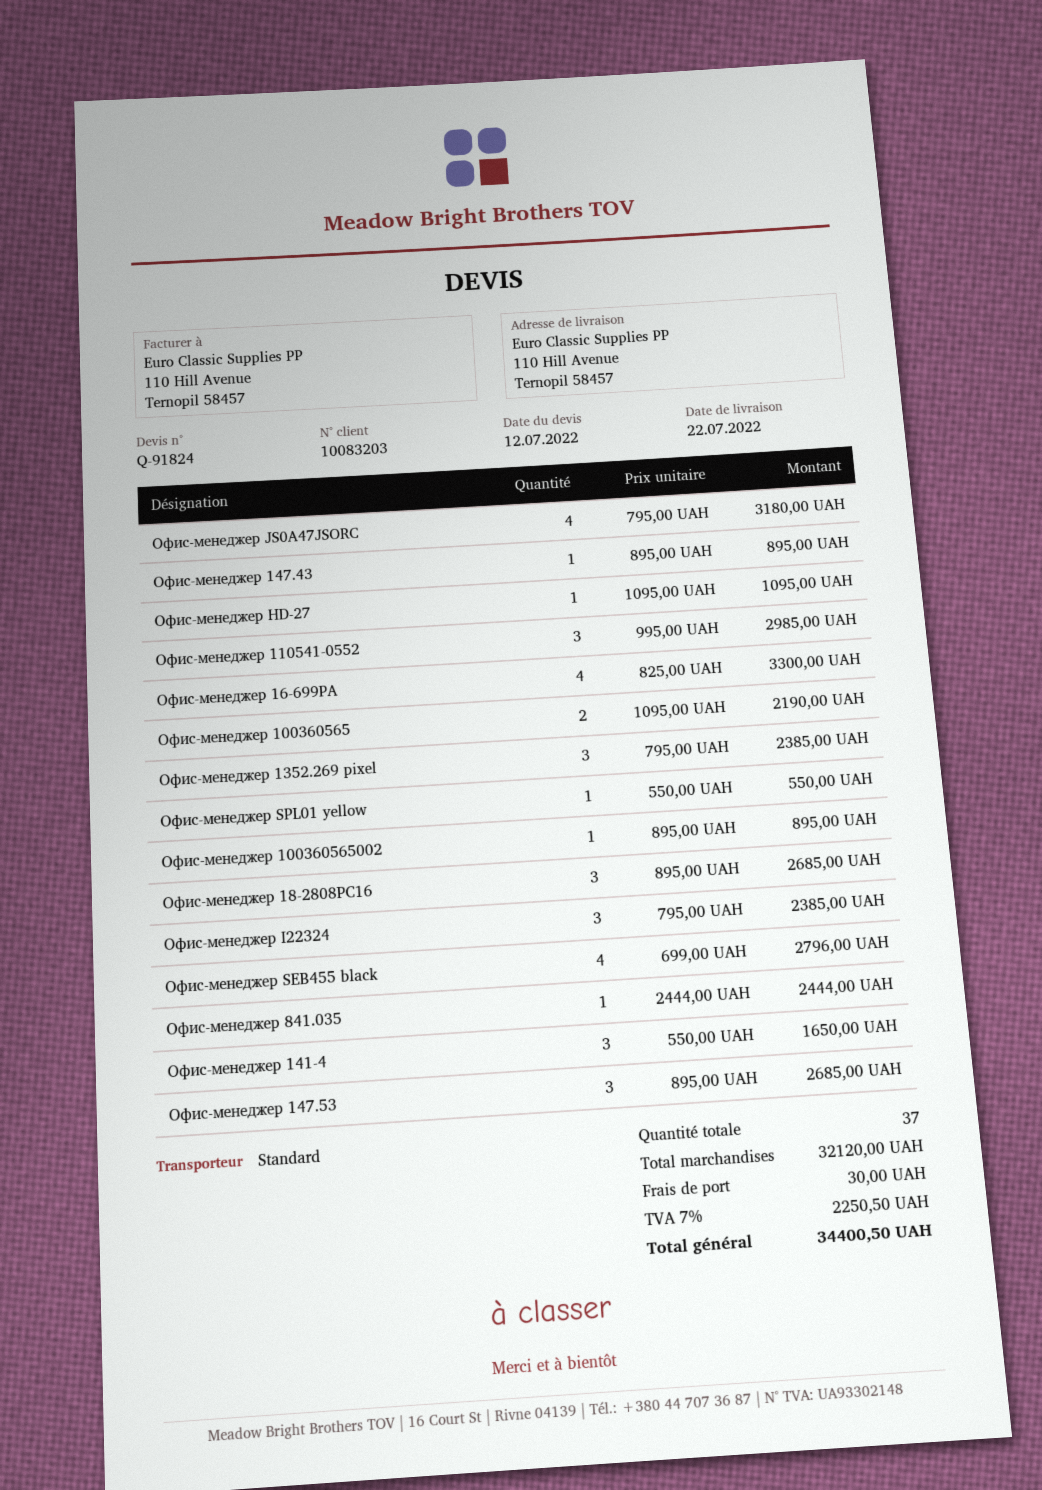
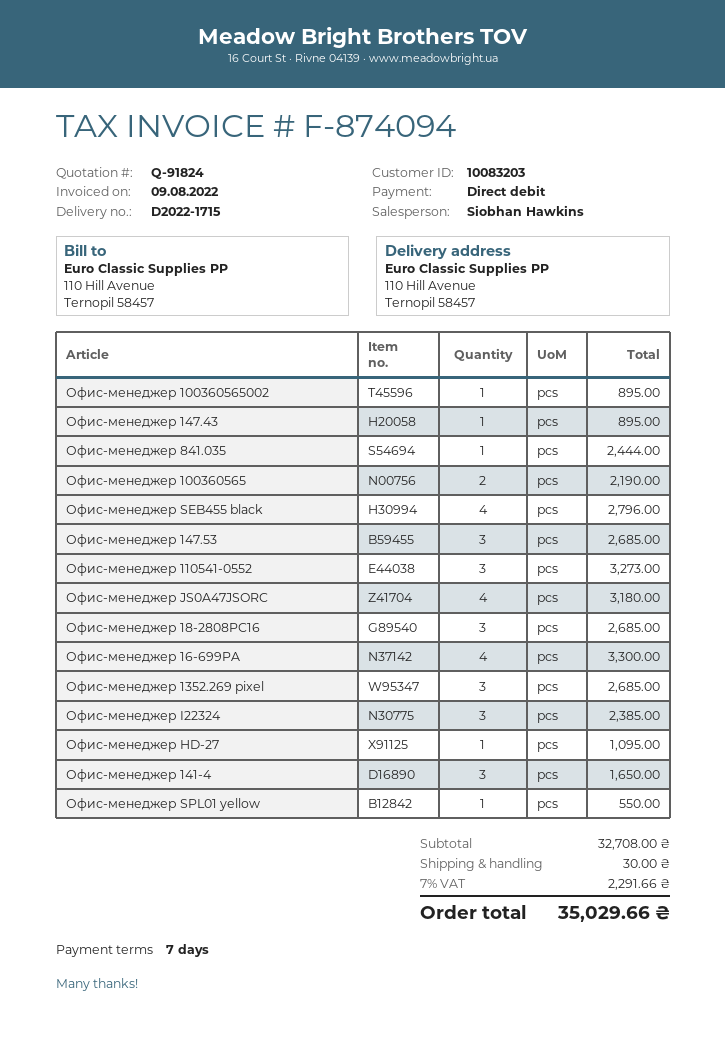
Офис-менеджер 110541-0552: 3 for 2985.00 -> 3 for 3273.00
Офис-менеджер 1352.269 pixel: 3 for 2385.00 -> 3 for 2685.00
subtotal: 32120.00 -> 32708.00
tax: 7% = 2250.50 -> 7% = 2291.66
total: 34400.50 -> 35029.66

